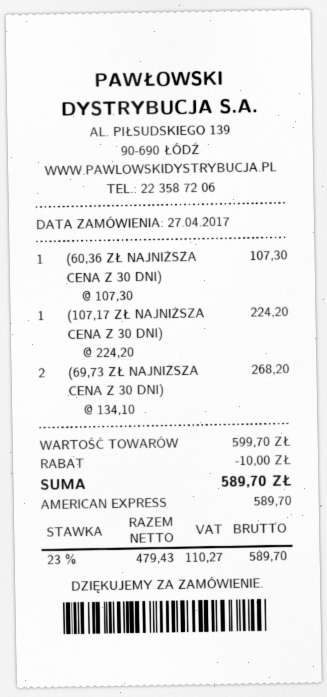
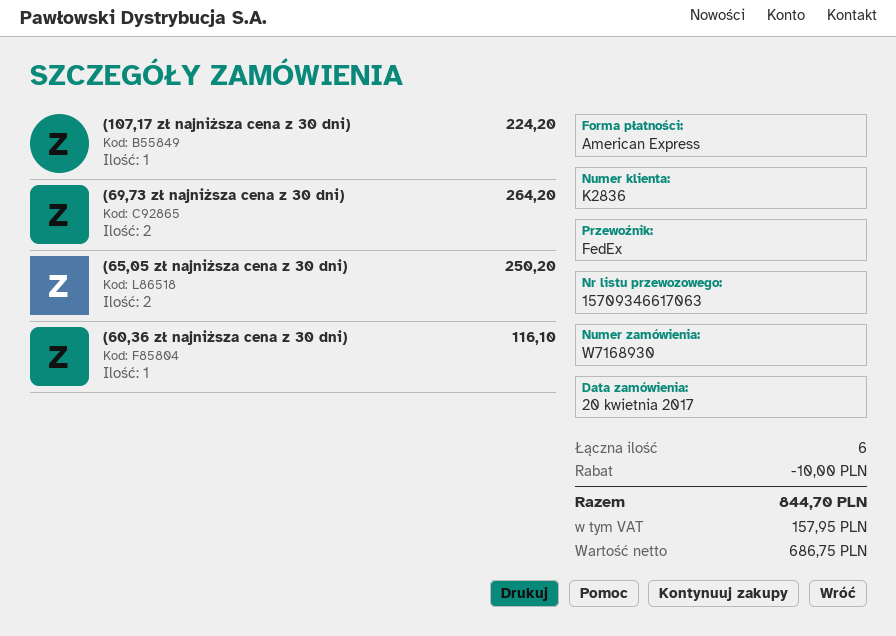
order date: 2017-04-27 -> 2017-04-20
(60,36 ZŁ NAJNIŻSZA CENA Z 30 DNI): 1 for 107.30 -> 1 for 116.10
(69,73 ZŁ NAJNIŻSZA CENA Z 30 DNI): 2 for 268.20 -> 2 for 264.20
(65,05 zł najniższa cena z 30 dni): none -> 2 for 250.20
net: 479.43 -> 686.75
tax: 110.27 -> 157.95
total: 589.70 -> 844.70

